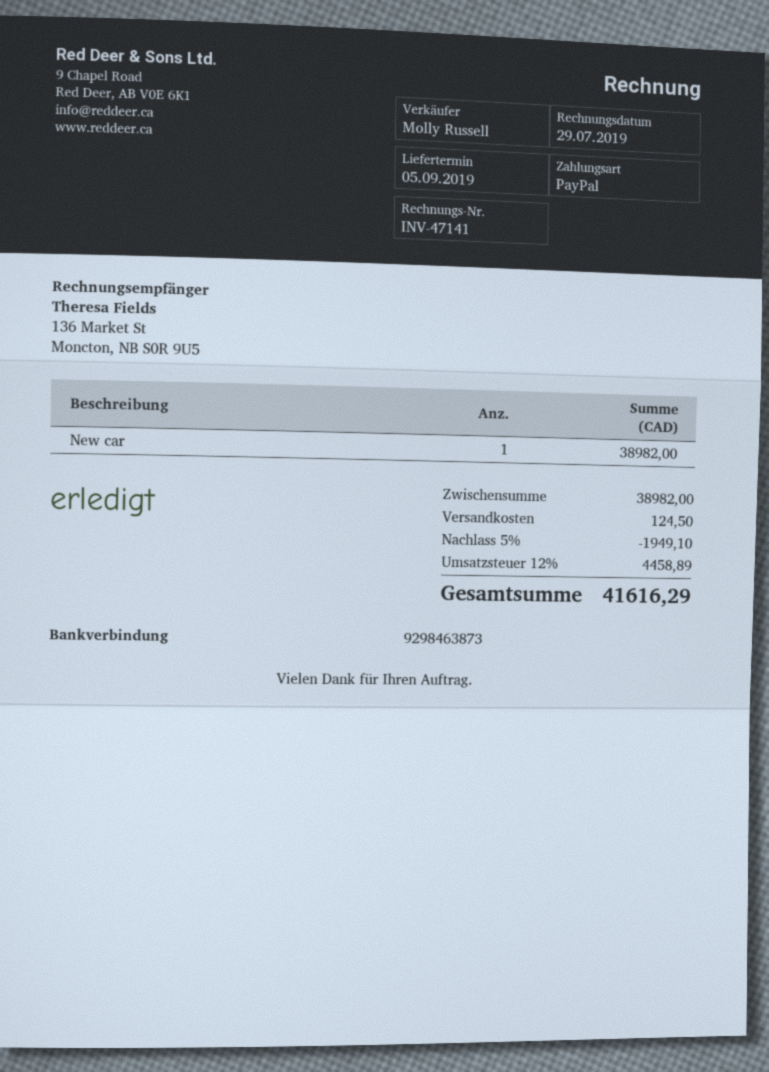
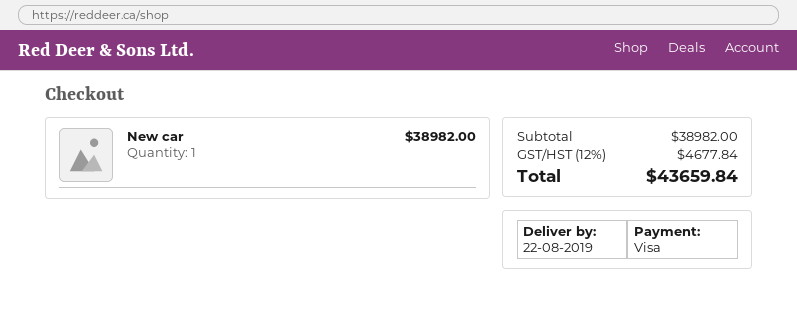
delivery date: 2019-09-05 -> 2019-08-22
payment method: PayPal -> Visa
discount: 5% = 1949.10 -> none
shipping: 124.50 -> none
tax: 12% = 4458.89 -> 12% = 4677.84
total: 41616.29 -> 43659.84

